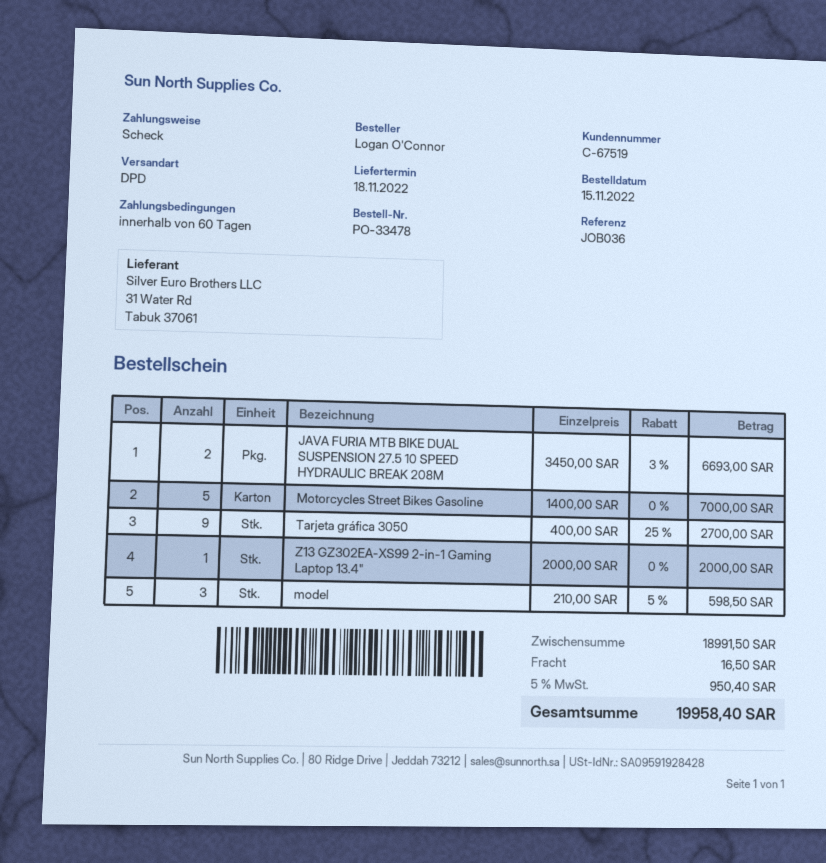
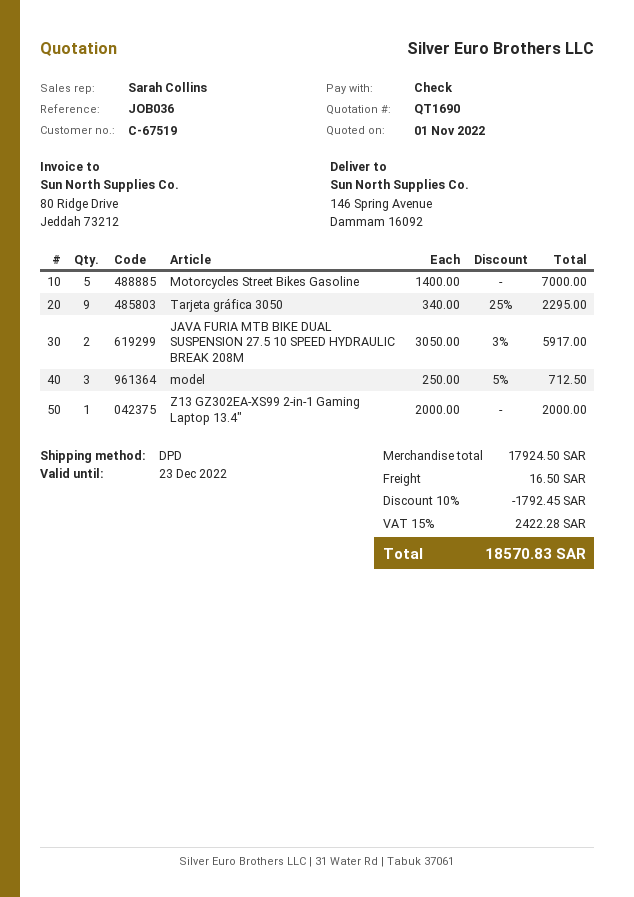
JAVA FURIA MTB BIKE DUAL SUSPENSION 27.5 10 SPEED HYDRAULIC BREAK 208M: 2 x 3450.00 - 3% = 6693.00 -> 2 x 3050.00 - 3% = 5917.00
Tarjeta gráfica 3050: 9 x 400.00 - 25% = 2700.00 -> 9 x 340.00 - 25% = 2295.00
model: 3 x 210.00 - 5% = 598.50 -> 3 x 250.00 - 5% = 712.50
subtotal: 18991.50 -> 17924.50
discount: none -> 10% = 1792.45
tax: 5% = 950.40 -> 15% = 2422.28
total: 19958.40 -> 18570.83

